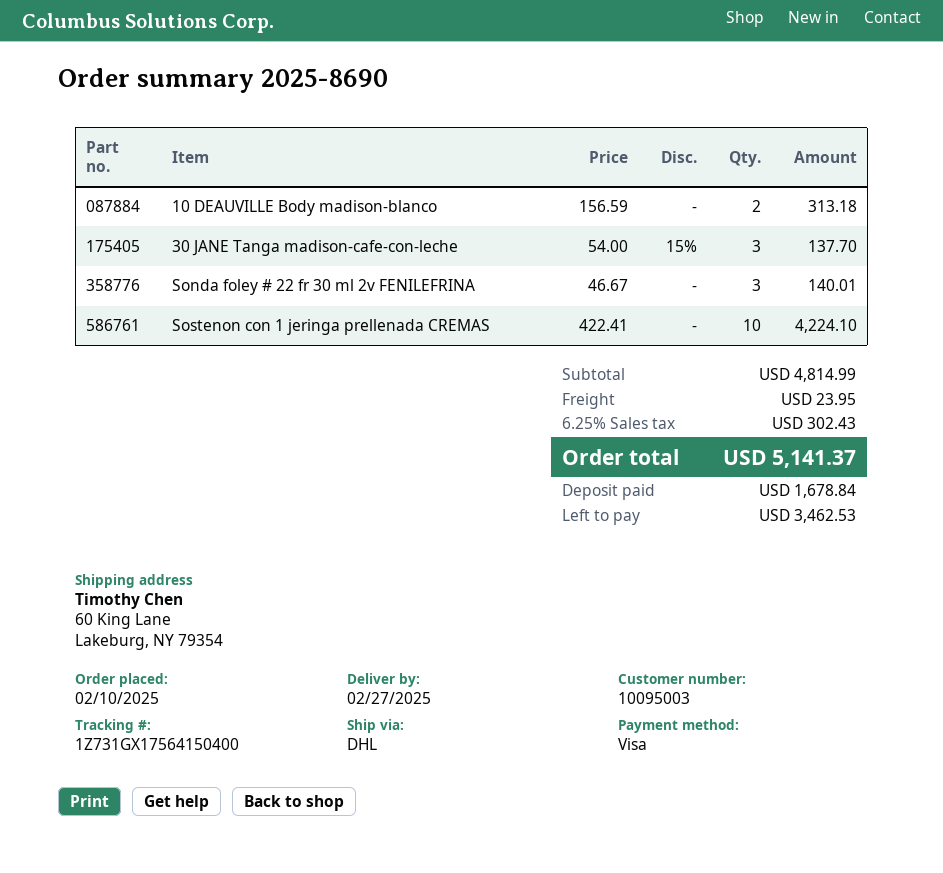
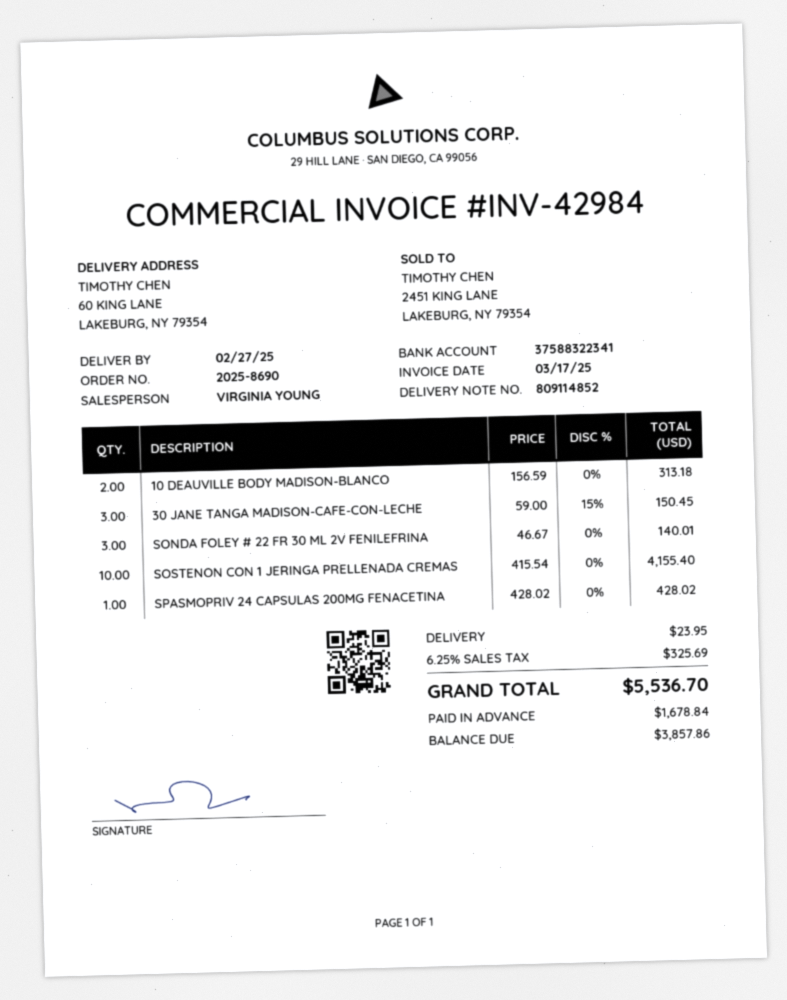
30 JANE Tanga madison-cafe-con-leche: 3 x 54.00 - 15% = 137.70 -> 3 x 59.00 - 15% = 150.45
Sostenon con 1 jeringa prellenada CREMAS: 10 x 422.41 = 4224.10 -> 10 x 415.54 = 4155.40
SPASMOPRIV 24 CAPSULAS 200MG FENACETINA: none -> 1 x 428.02 = 428.02
tax: 6.25% = 302.43 -> 6.25% = 325.69
total: 5141.37 -> 5536.70
balance: 3462.53 -> 3857.86

